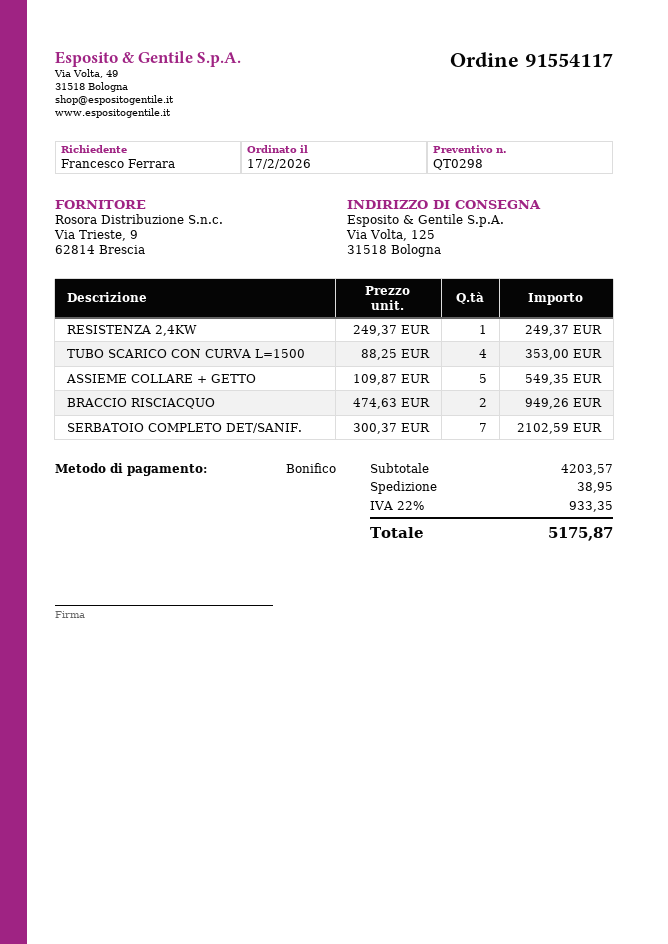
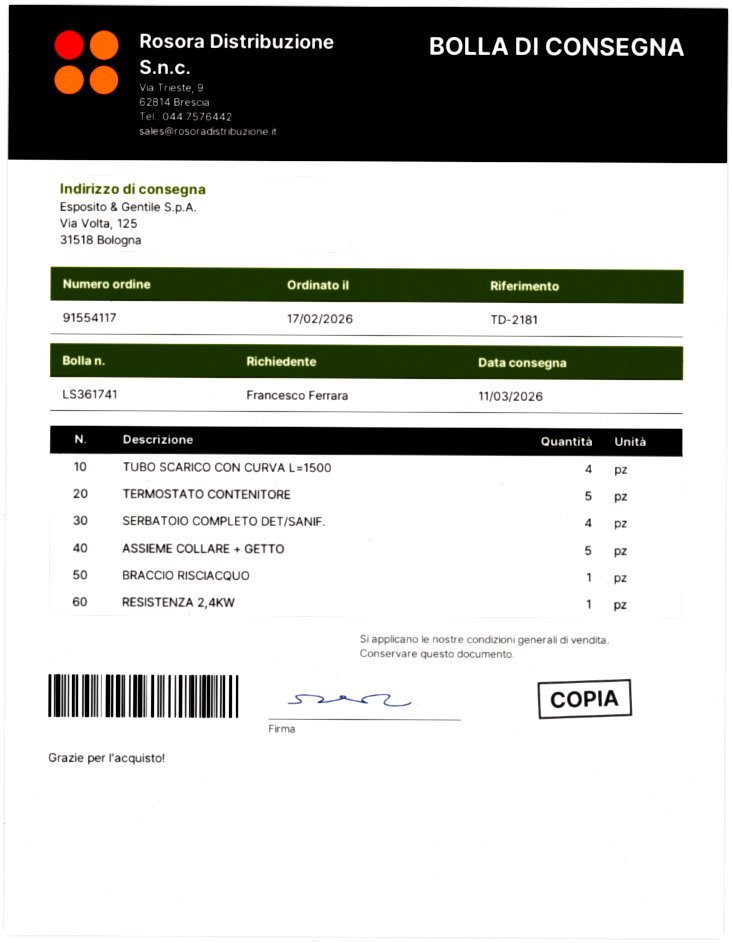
BRACCIO RISCIACQUO: 2 -> 1
SERBATOIO COMPLETO DET/SANIF.: 7 -> 4
TERMOSTATO CONTENITORE: none -> 5

